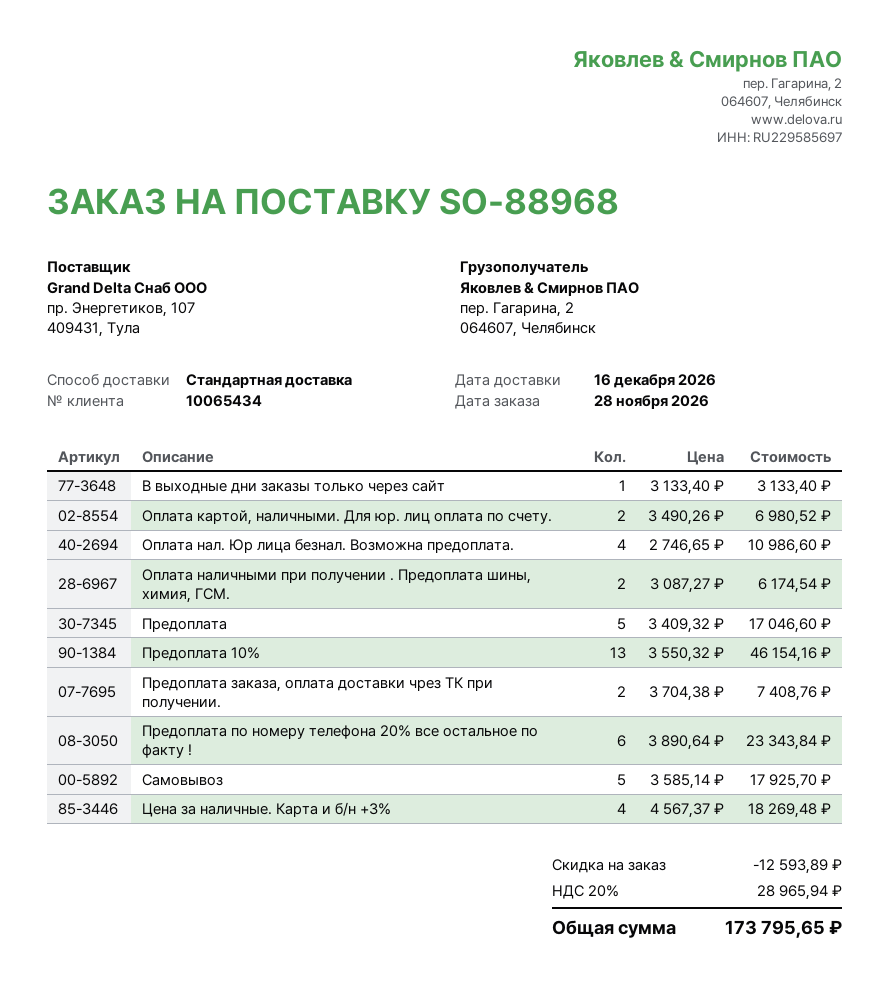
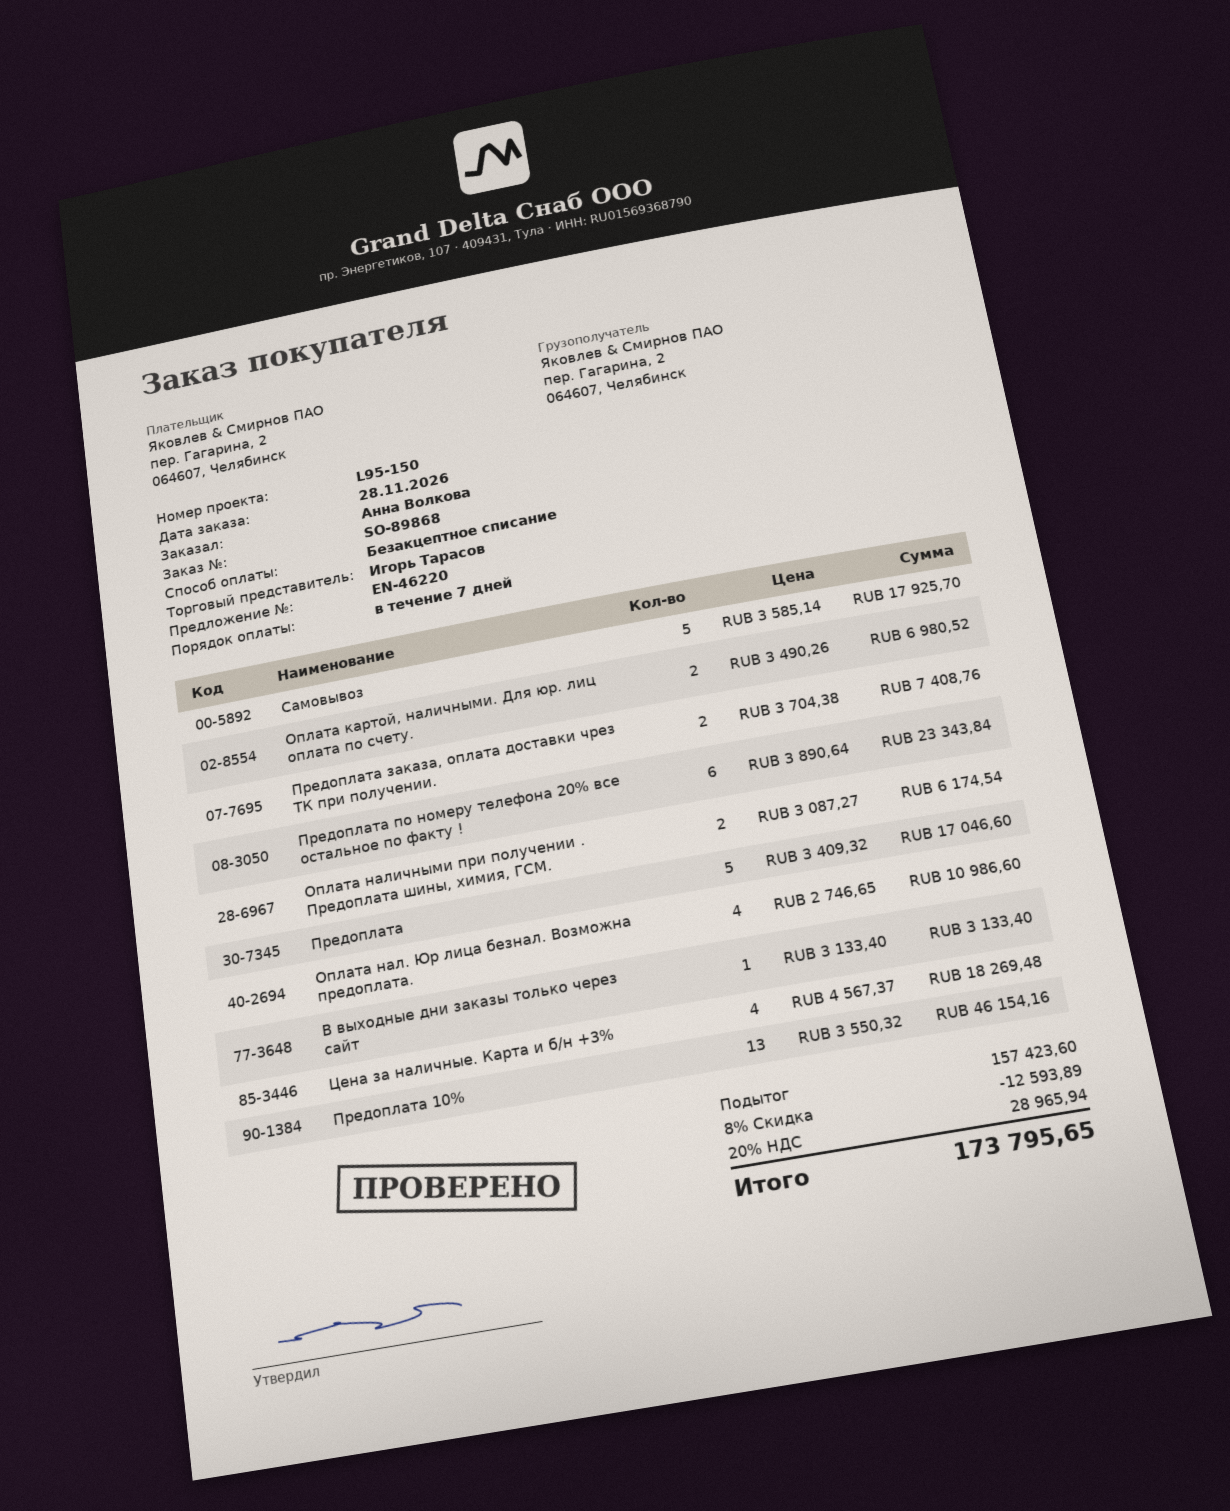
order number: SO-88968 -> SO-89868

